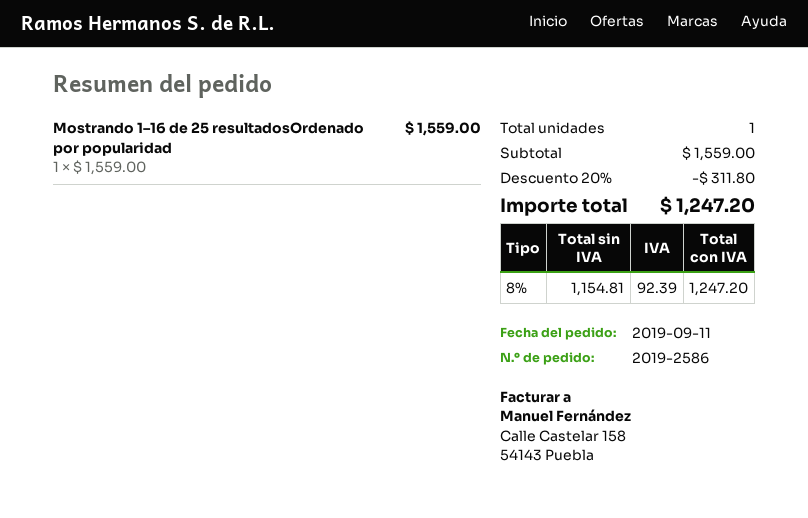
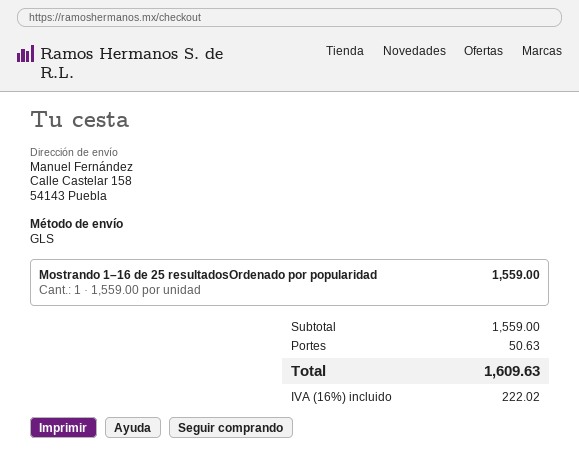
discount: 20% = 311.80 -> none
shipping: none -> 50.63
tax: 8% = 92.39 -> 16% = 222.02
total: 1247.20 -> 1609.63

